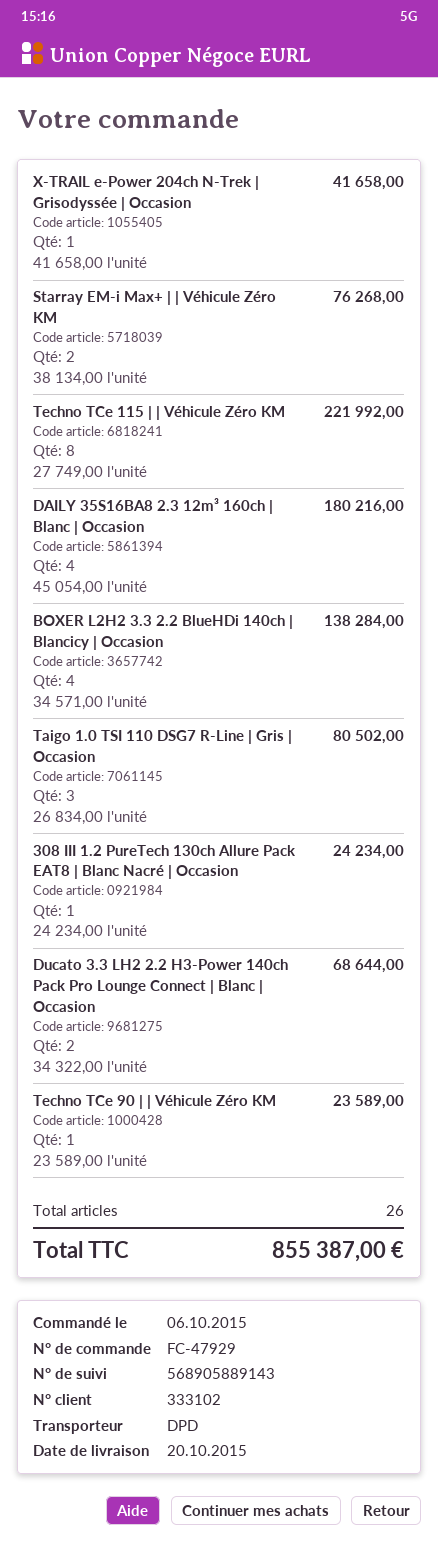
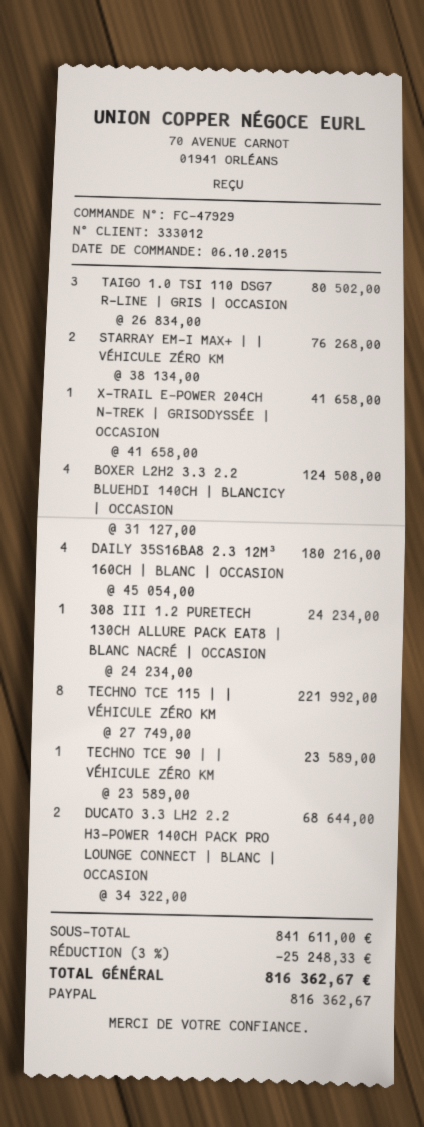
customer number: 333102 -> 333012
BOXER L2H2 3.3 2.2 BlueHDi 140ch | Blancicy | Occasion: 4 x 34571.00 = 138284.00 -> 4 x 31127.00 = 124508.00
discount: none -> 3% = 25248.33
total: 855387.00 -> 816362.67

